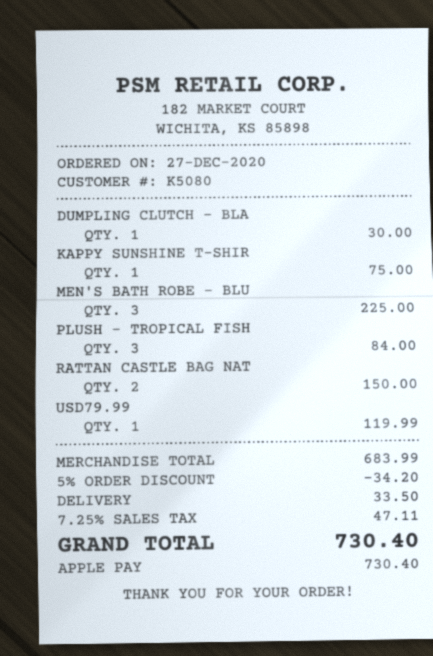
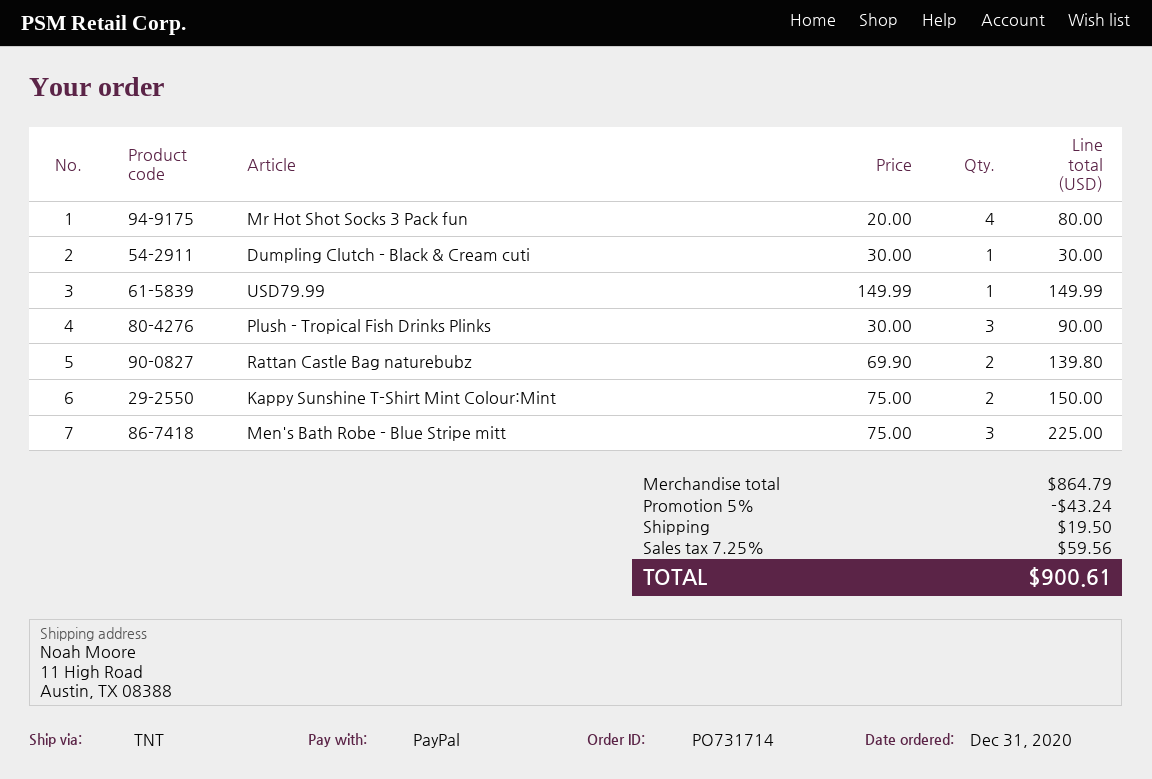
order date: 2020-12-27 -> 2020-12-31
payment method: Apple Pay -> PayPal
KAPPY SUNSHINE T-SHIR: 1 for 75.00 -> 2 for 150.00
PLUSH - TROPICAL FISH: 3 for 84.00 -> 3 for 90.00
RATTAN CASTLE BAG NAT: 2 for 150.00 -> 2 for 139.80
USD79.99: 1 for 119.99 -> 1 for 149.99
Mr Hot Shot Socks 3 Pack fun: none -> 4 for 80.00
subtotal: 683.99 -> 864.79
discount: 5% = 34.20 -> 5% = 43.24
shipping: 33.50 -> 19.50
tax: 7.25% = 47.11 -> 7.25% = 59.56
total: 730.40 -> 900.61

